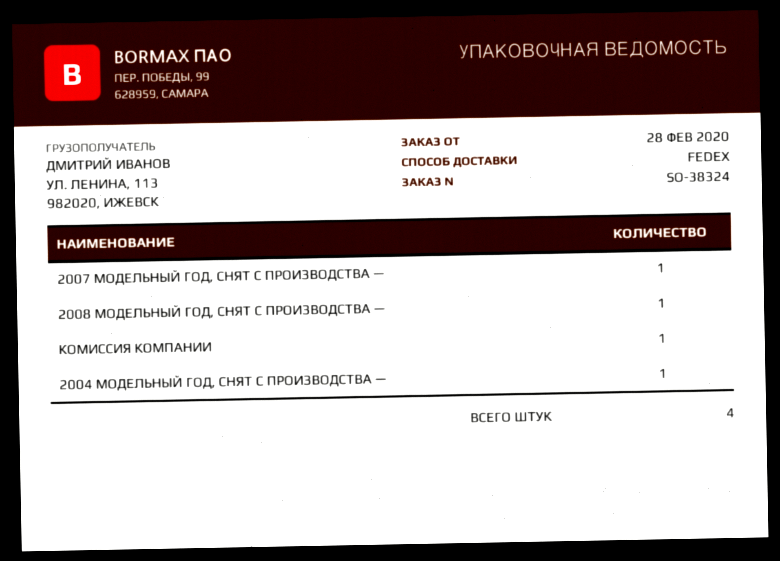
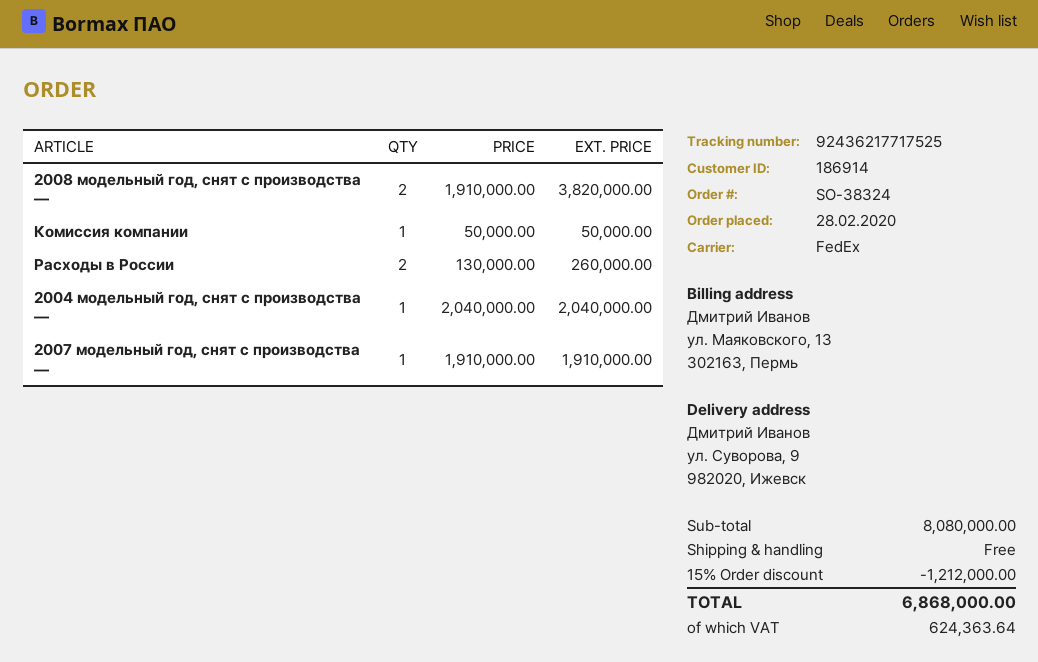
ship to: УЛ. ЛЕНИНА, 113, 982020, ИЖЕВСК -> ул. Суворова, 9, 982020, Ижевск
2008 МОДЕЛЬНЫЙ ГОД, СНЯТ С ПРОИЗВОДСТВА —: 1 -> 2
Расходы в России: none -> 2

